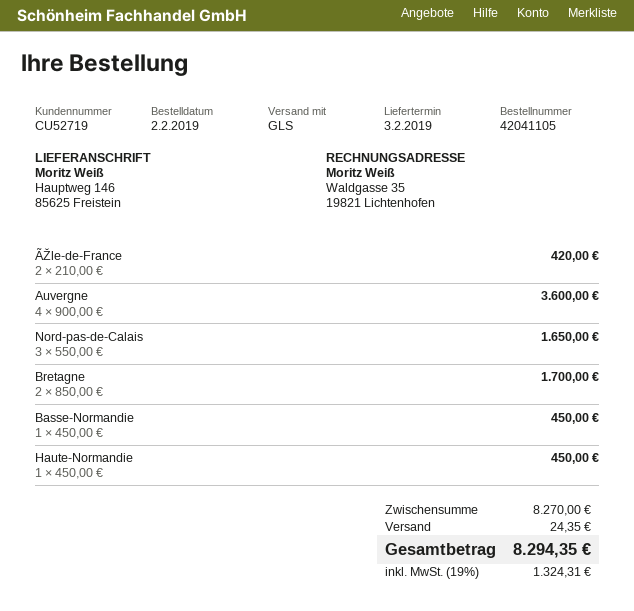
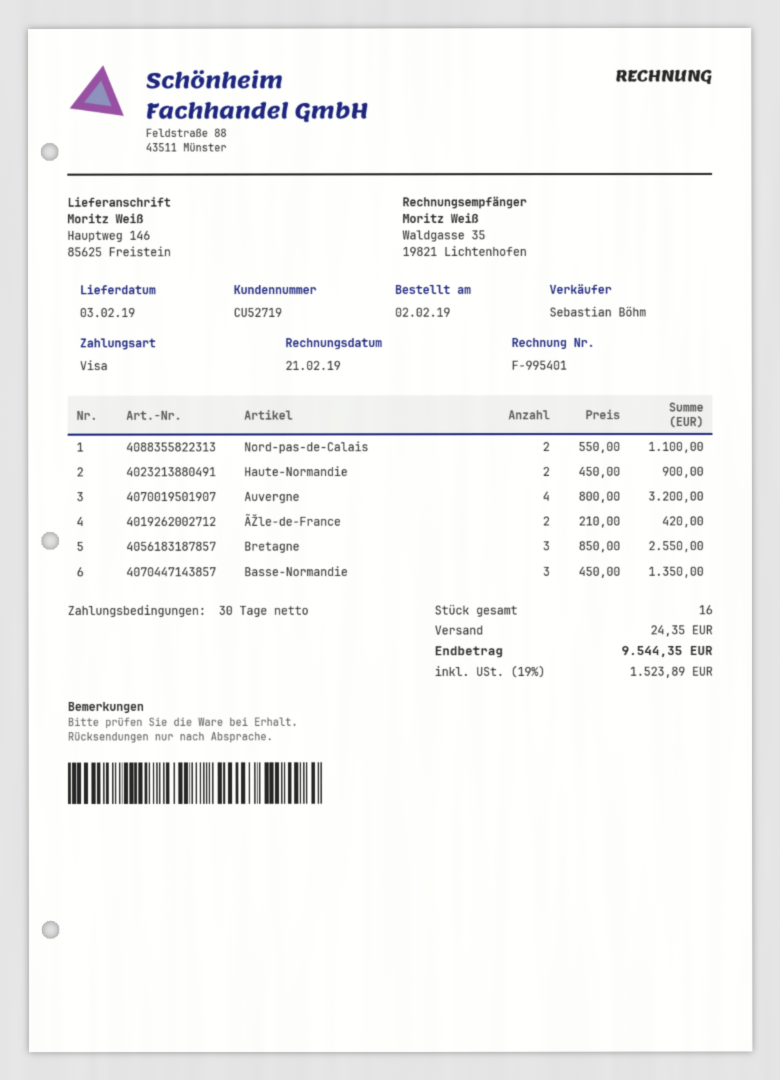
Auvergne: 4 x 900.00 = 3600.00 -> 4 x 800.00 = 3200.00
Nord-pas-de-Calais: 3 x 550.00 = 1650.00 -> 2 x 550.00 = 1100.00
Bretagne: 2 x 850.00 = 1700.00 -> 3 x 850.00 = 2550.00
Basse-Normandie: 1 x 450.00 = 450.00 -> 3 x 450.00 = 1350.00
Haute-Normandie: 1 x 450.00 = 450.00 -> 2 x 450.00 = 900.00
tax: 19% = 1324.31 -> 19% = 1523.89
total: 8294.35 -> 9544.35

